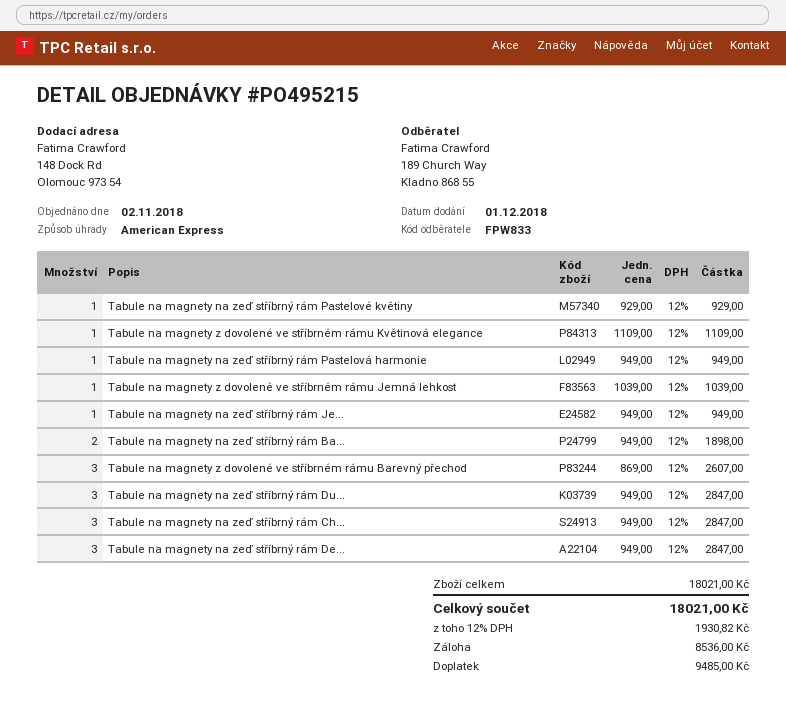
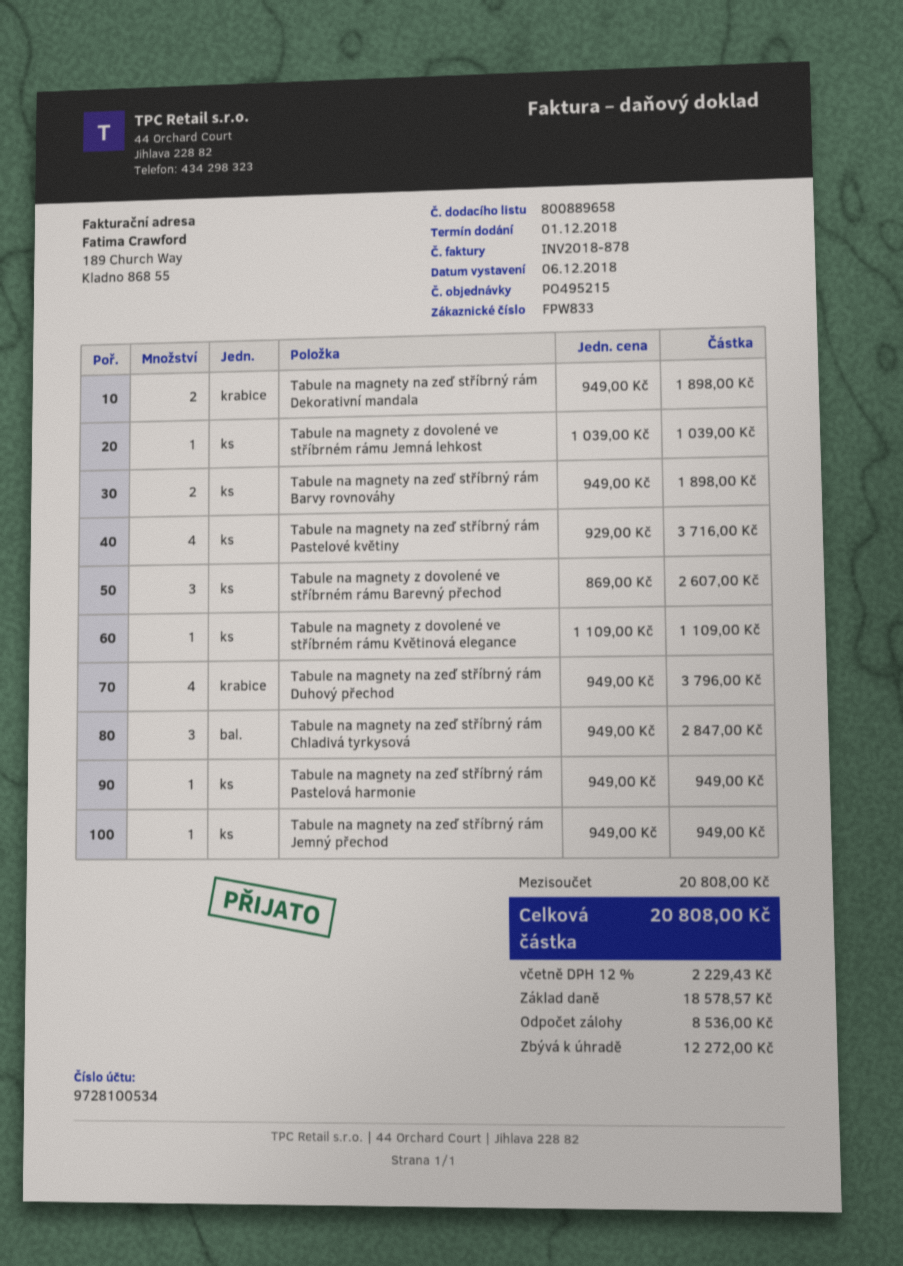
Tabule na magnety na zeď stříbrný rám Pastelové květiny: 1 x 929.00 = 929.00 -> 4 x 929.00 = 3716.00
Tabule na magnety na zeď stříbrný rám Du...: 3 x 949.00 = 2847.00 -> 4 x 949.00 = 3796.00
Tabule na magnety na zeď stříbrný rám De...: 3 x 949.00 = 2847.00 -> 2 x 949.00 = 1898.00
subtotal: 18021.00 -> 20808.00
tax: 12% = 1930.82 -> 12% = 2229.43
total: 18021.00 -> 20808.00
balance: 9485.00 -> 12272.00

